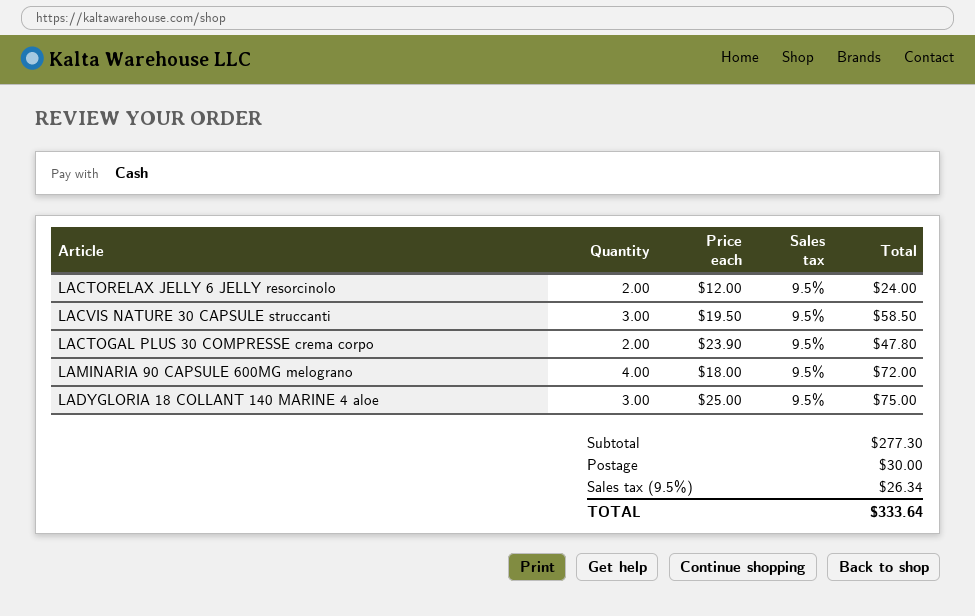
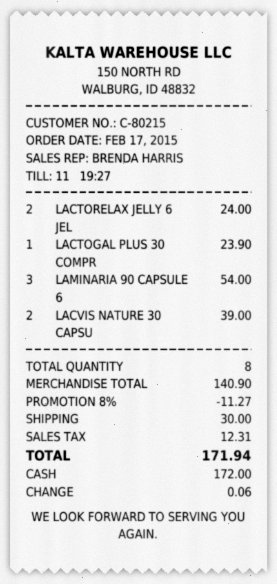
LACVIS NATURE 30 CAPSULE struccanti: 3 for 58.50 -> 2 for 39.00
LACTOGAL PLUS 30 COMPRESSE crema corpo: 2 for 47.80 -> 1 for 23.90
LAMINARIA 90 CAPSULE 600MG melograno: 4 for 72.00 -> 3 for 54.00
LADYGLORIA 18 COLLANT 140 MARINE 4 aloe: 3 for 75.00 -> none
subtotal: 277.30 -> 140.90
discount: none -> 8% = 11.27
tax: 26.34 -> 12.31
total: 333.64 -> 171.94

